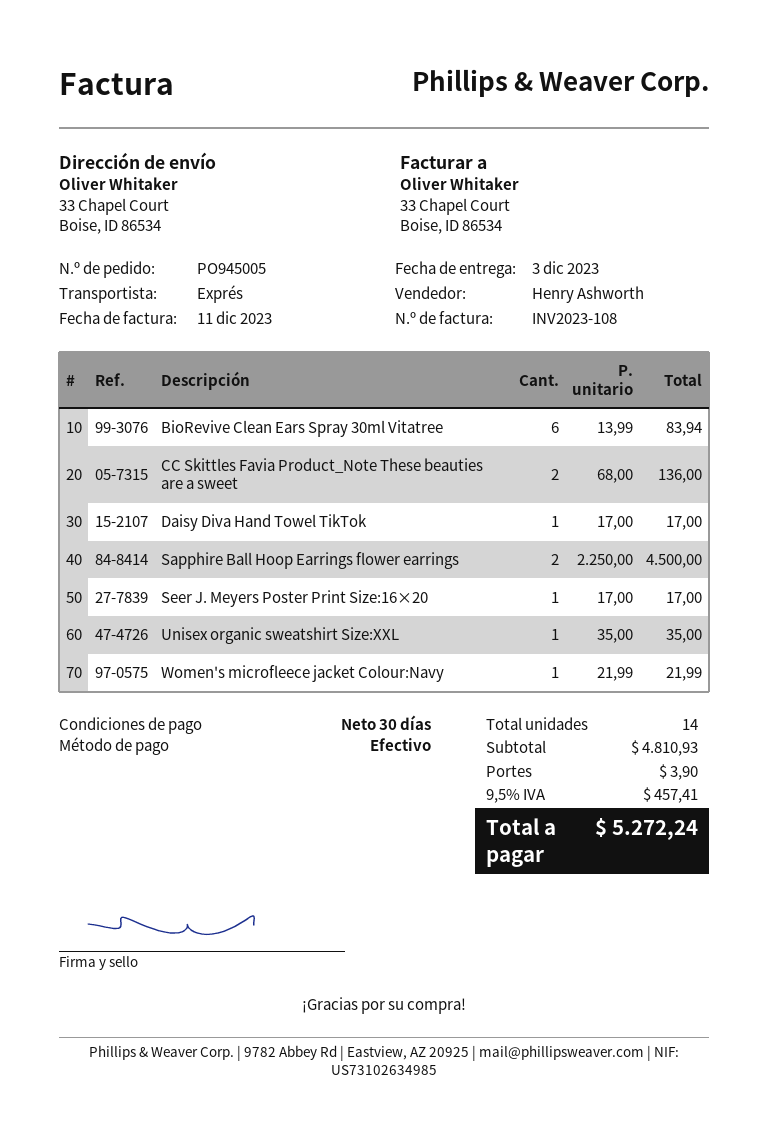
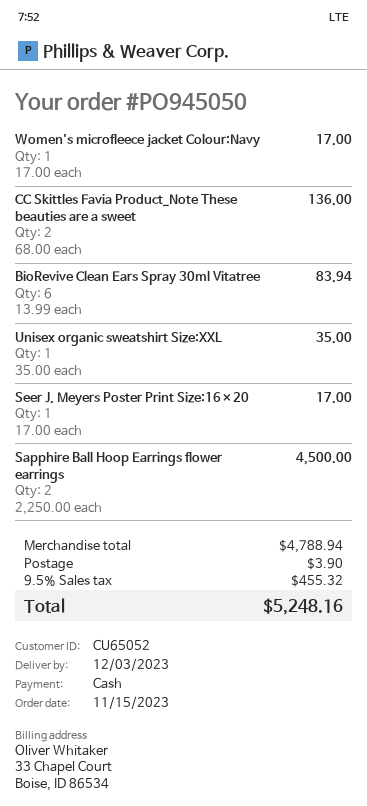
order number: PO945005 -> PO945050
Daisy Diva Hand Towel TikTok: 1 x 17.00 = 17.00 -> none
Women's microfleece jacket Colour:Navy: 1 x 21.99 = 21.99 -> 1 x 17.00 = 17.00
subtotal: 4810.93 -> 4788.94
tax: 9.5% = 457.41 -> 9.5% = 455.32
total: 5272.24 -> 5248.16

